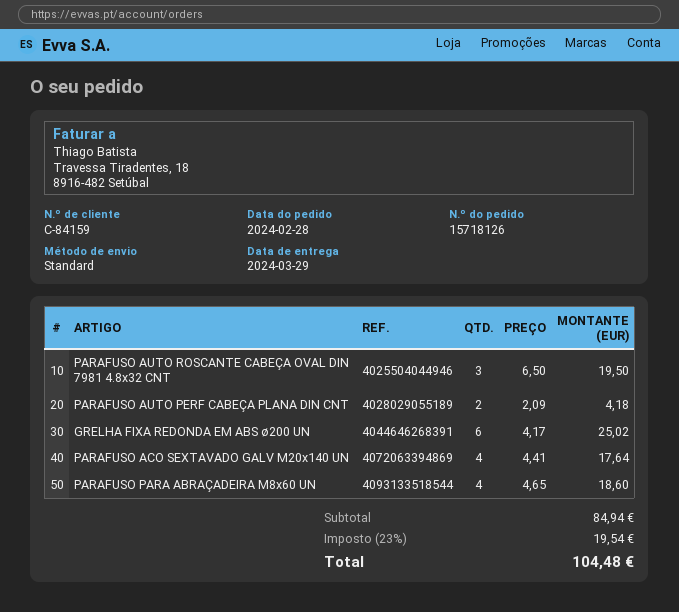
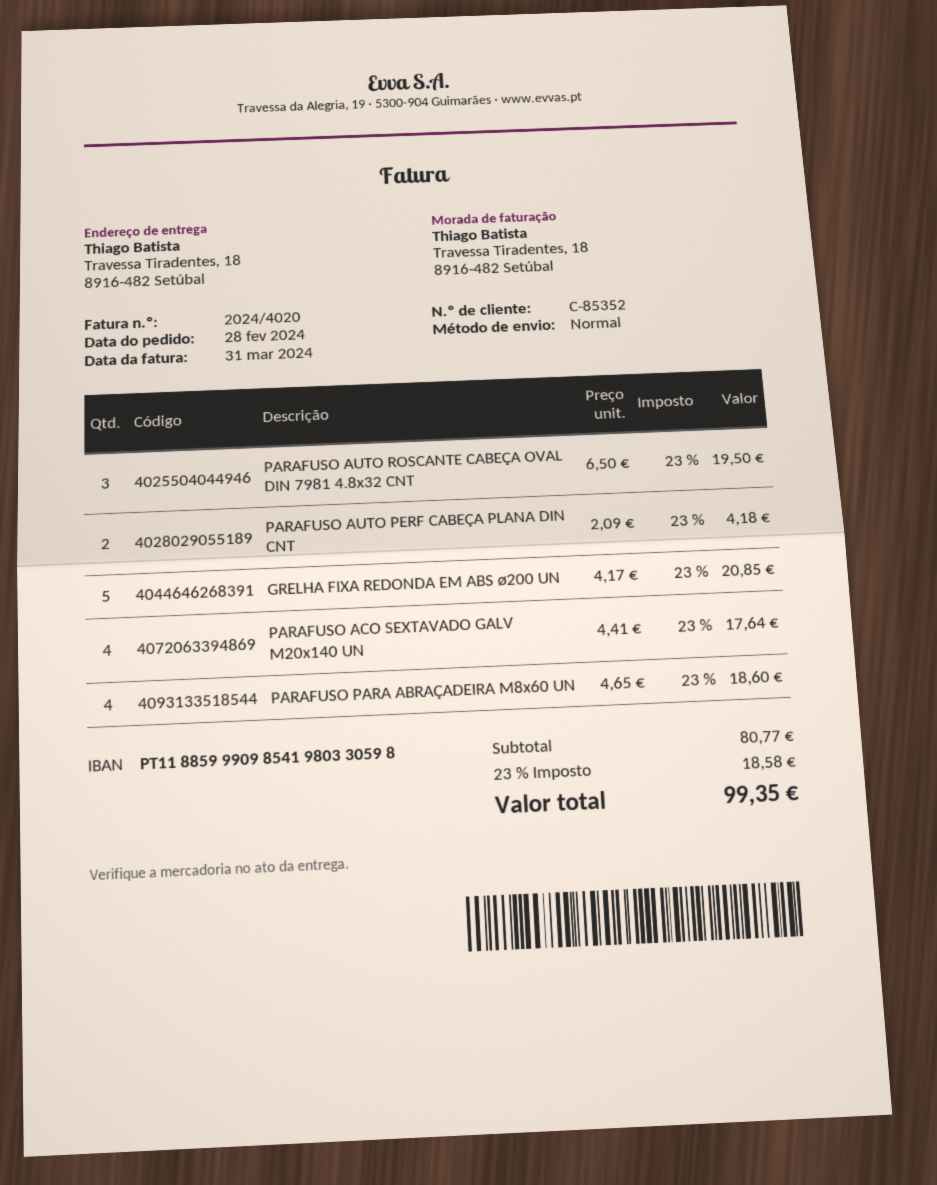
customer number: C-84159 -> C-85352
GRELHA FIXA REDONDA EM ABS ø200 UN: 6 x 4.17 = 25.02 -> 5 x 4.17 = 20.85
subtotal: 84.94 -> 80.77
tax: 23% = 19.54 -> 23% = 18.58
total: 104.48 -> 99.35

